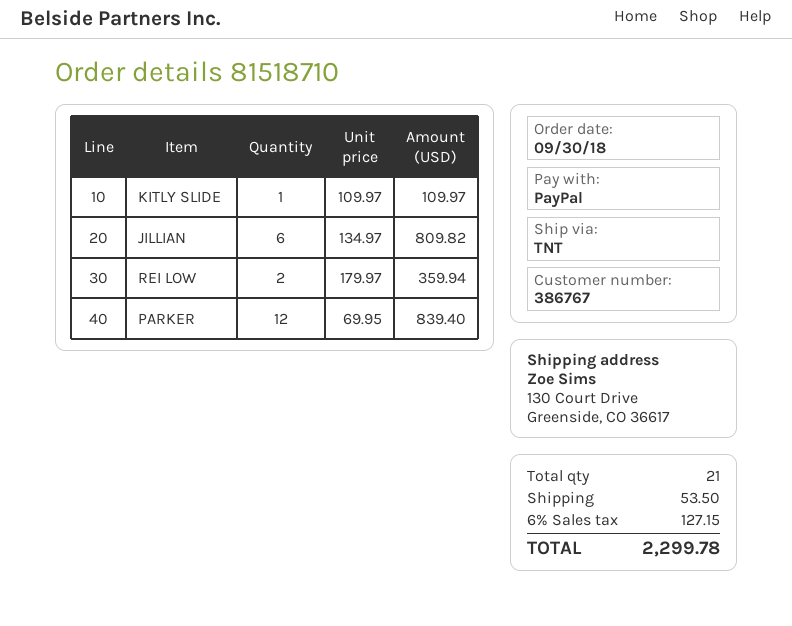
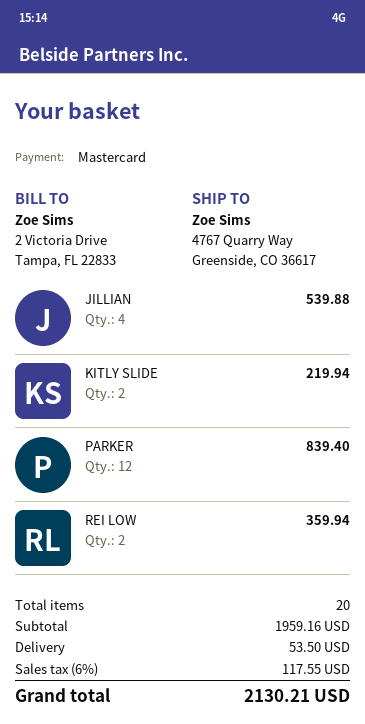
payment method: PayPal -> Mastercard
ship to: 130 Court Drive, Greenside, CO 36617 -> 4767 Quarry Way, Greenside, CO 36617
KITLY SLIDE: 1 for 109.97 -> 2 for 219.94
JILLIAN: 6 for 809.82 -> 4 for 539.88
total quantity: 21 -> 20
tax: 6% = 127.15 -> 6% = 117.55
total: 2299.78 -> 2130.21

